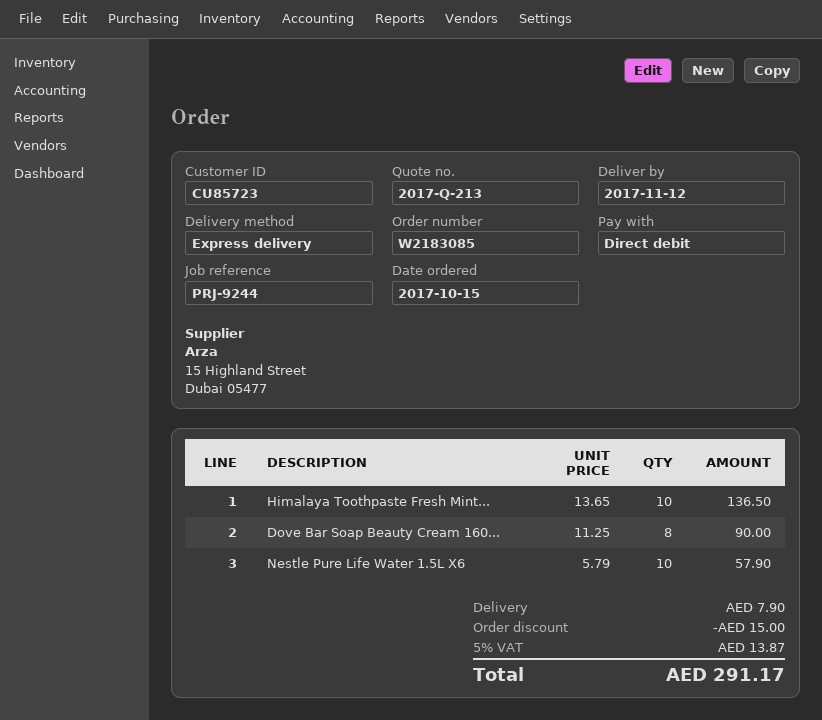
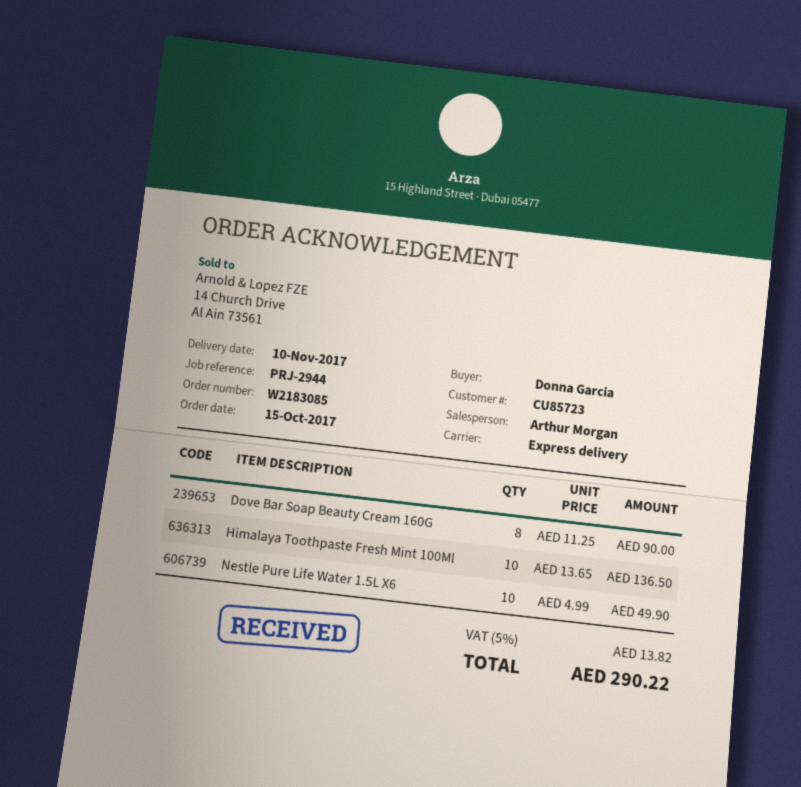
delivery date: 2017-11-12 -> 2017-11-10
reference: PRJ-9244 -> PRJ-2944
Nestle Pure Life Water 1.5L X6: 10 x 5.79 = 57.90 -> 10 x 4.99 = 49.90
discount: 15.00 -> none
shipping: 7.90 -> none
tax: 5% = 13.87 -> 5% = 13.82
total: 291.17 -> 290.22

